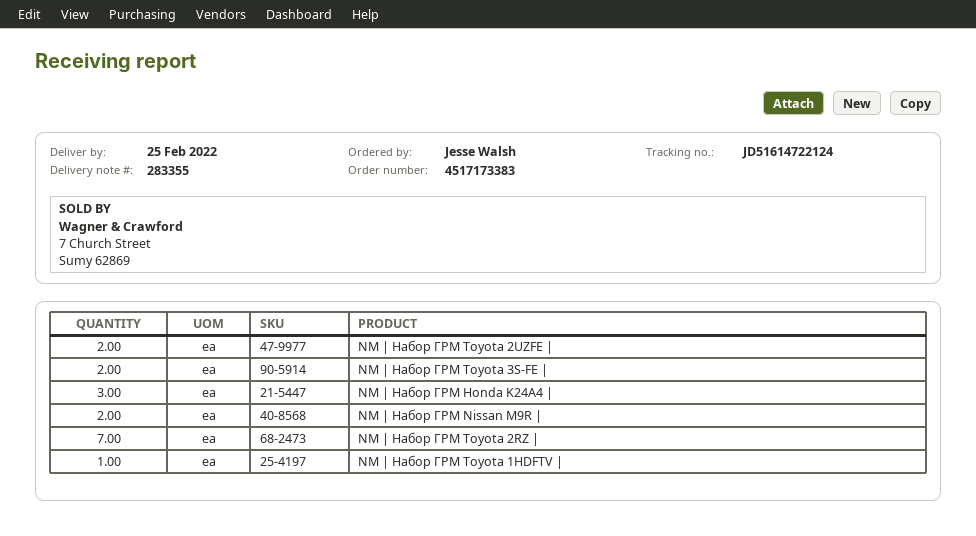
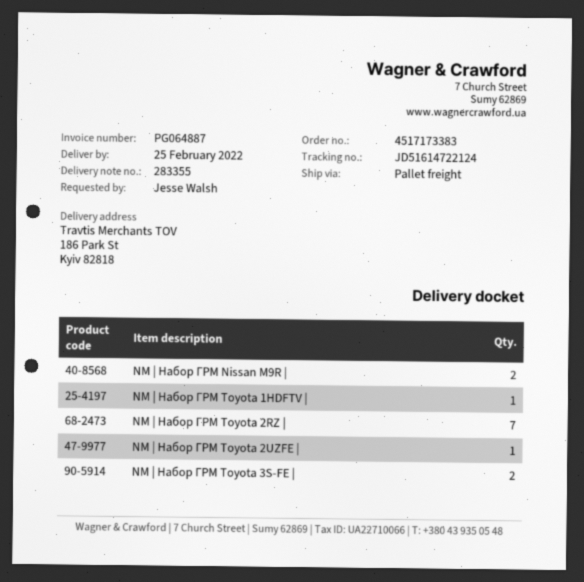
NM | Набор ГРМ Toyota 2UZFE |: 2 -> 1
NM | Набор ГРМ Honda K24A4 |: 3 -> none

